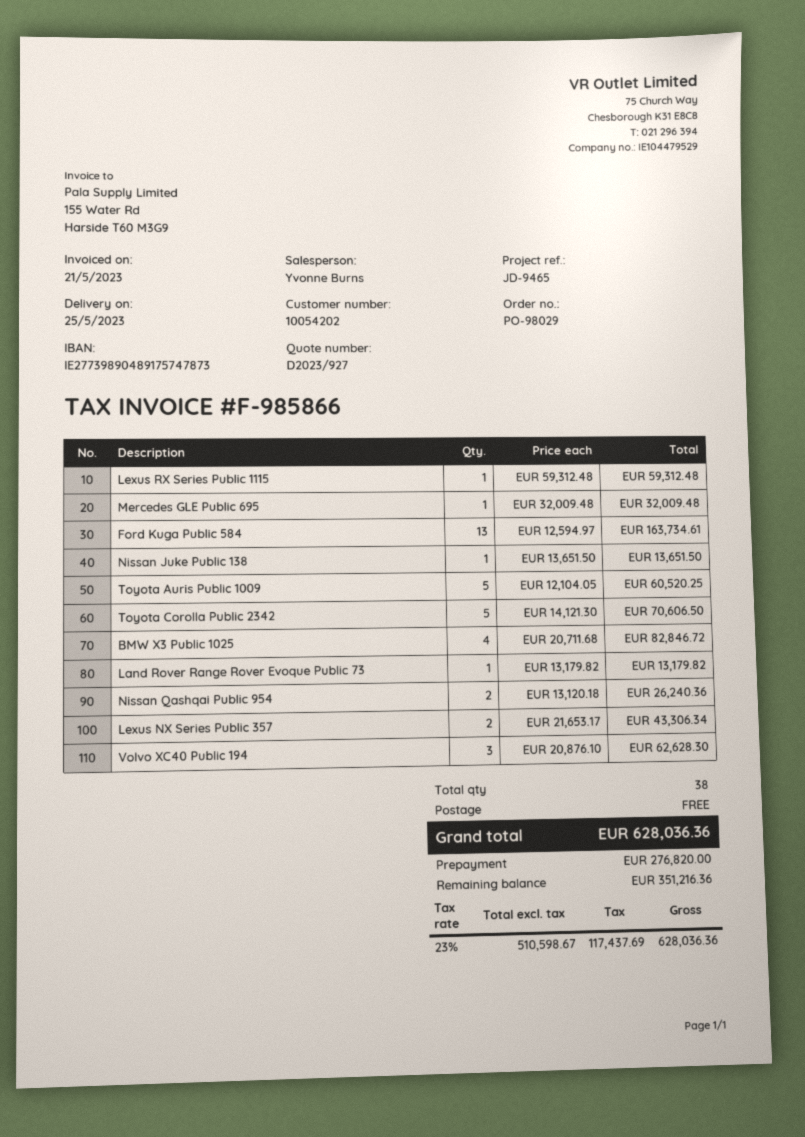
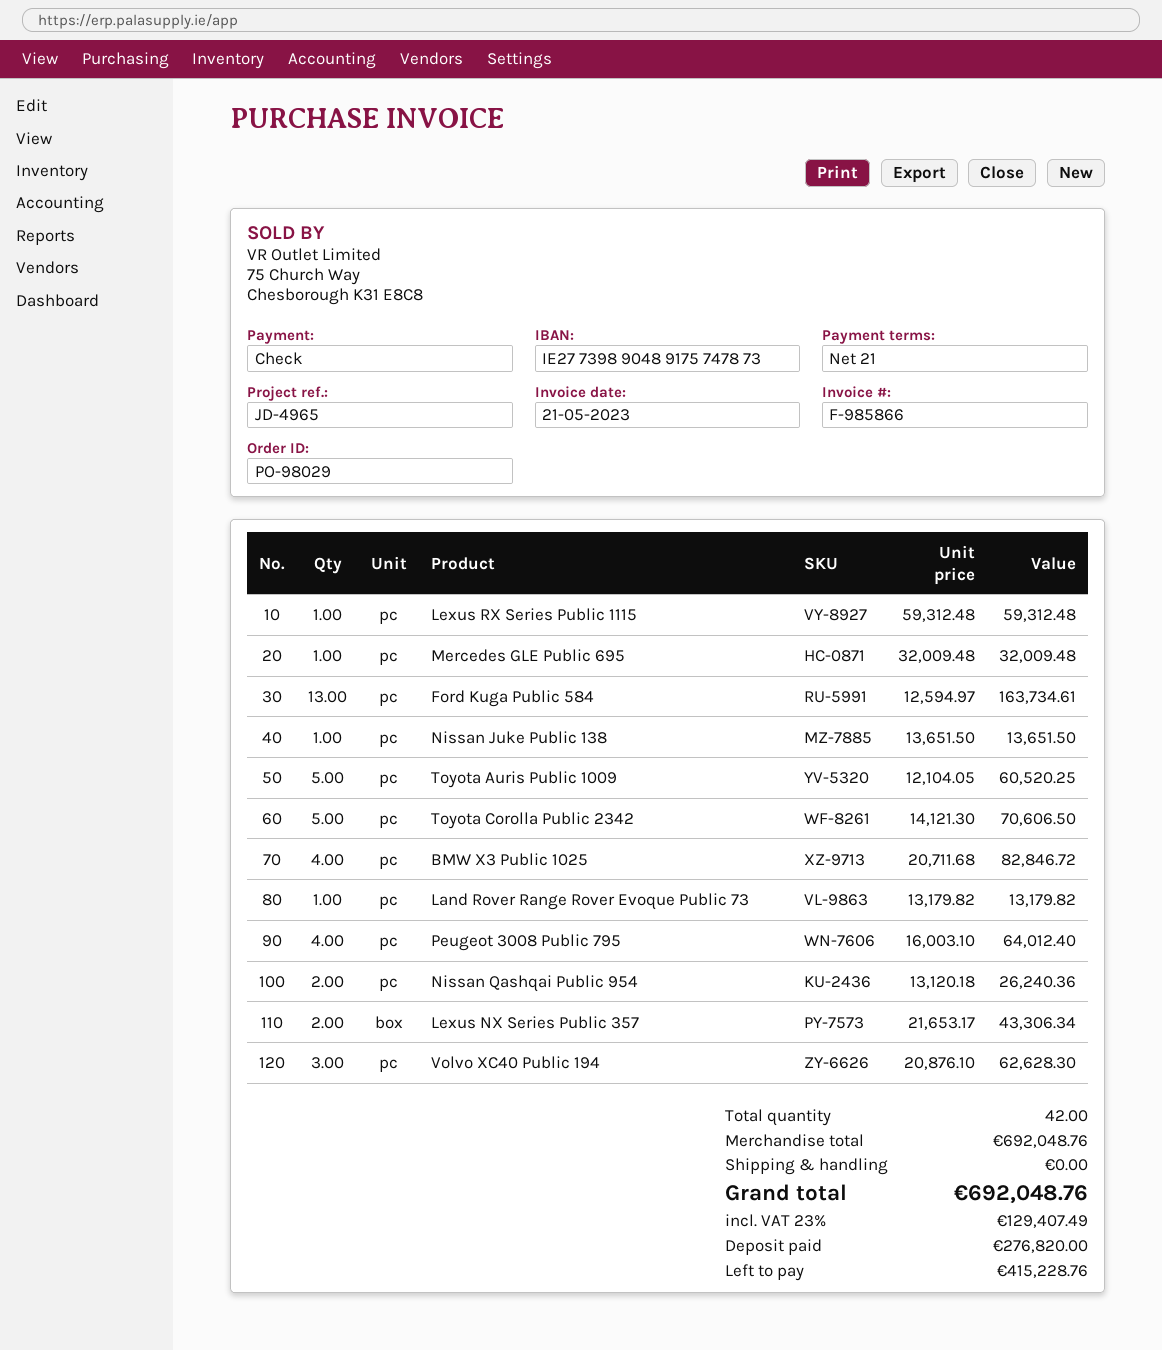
reference: JD-9465 -> JD-4965
Peugeot 3008 Public 795: none -> 4 x 16003.10 = 64012.40
total quantity: 38 -> 42
tax: 23% = 117437.69 -> 23% = 129407.49
total: 628036.36 -> 692048.76
balance: 351216.36 -> 415228.76

